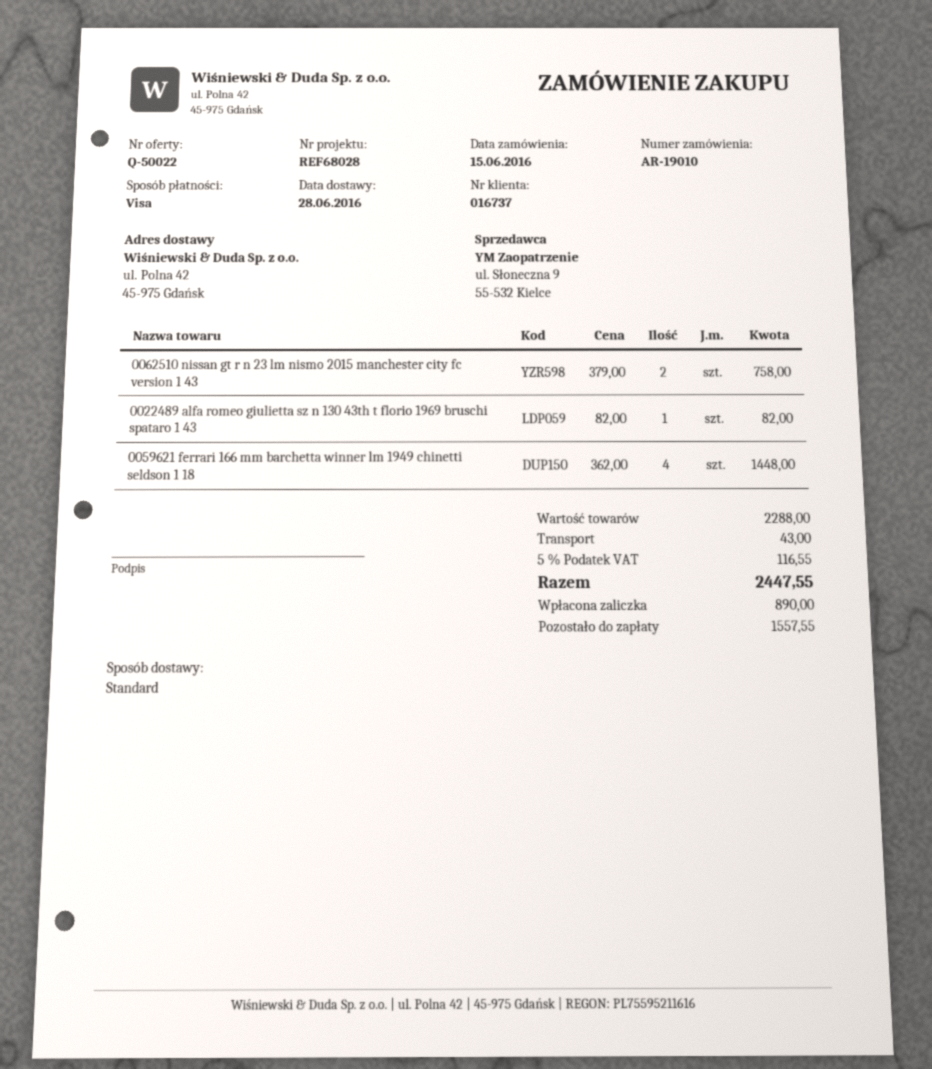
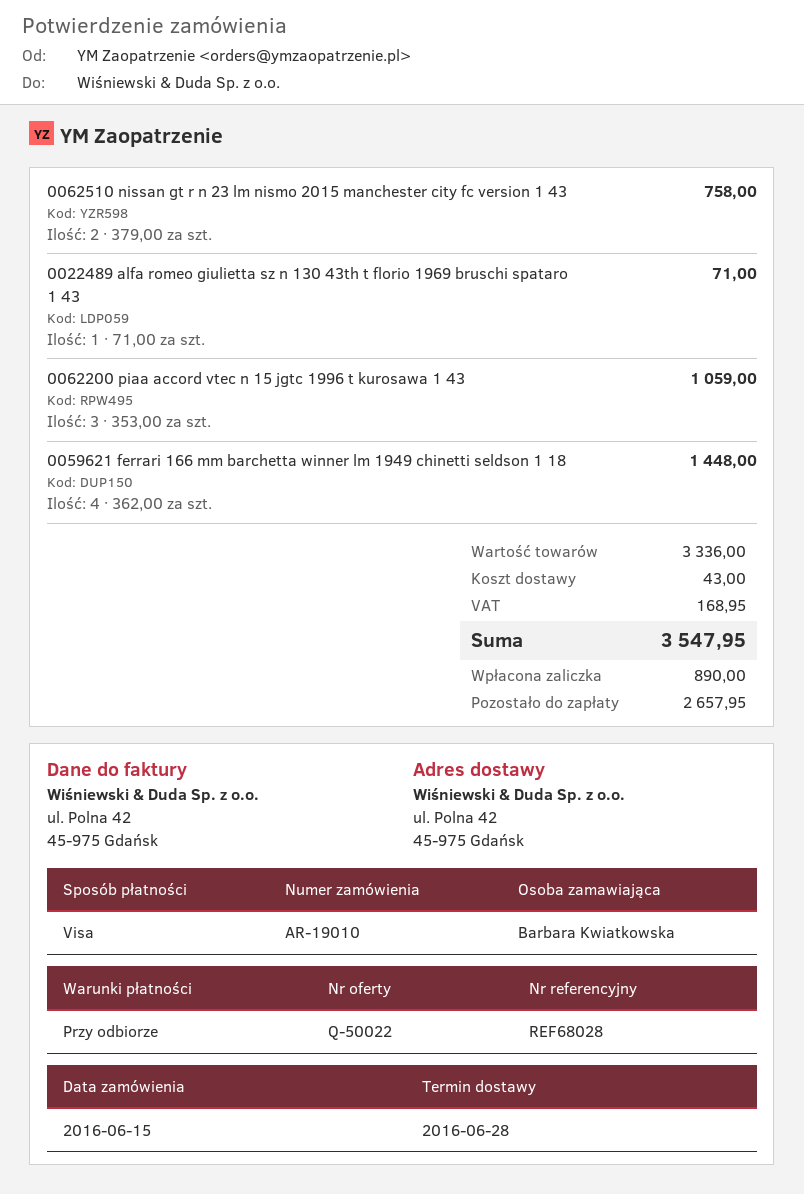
0022489 alfa romeo giulietta sz n 130 43th t florio 1969 bruschi spataro 1 43: 1 x 82.00 = 82.00 -> 1 x 71.00 = 71.00
0062200 piaa accord vtec n 15 jgtc 1996 t kurosawa 1 43: none -> 3 x 353.00 = 1059.00
subtotal: 2288.00 -> 3336.00
tax: 116.55 -> 168.95
total: 2447.55 -> 3547.95
balance: 1557.55 -> 2657.95

